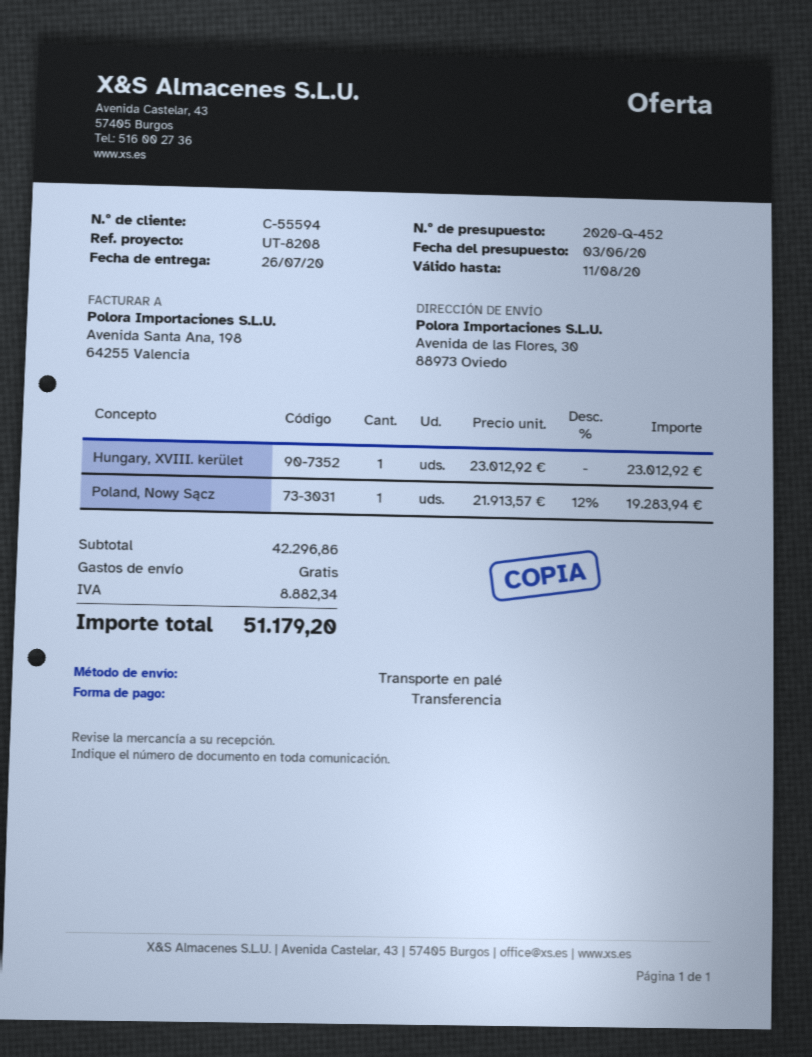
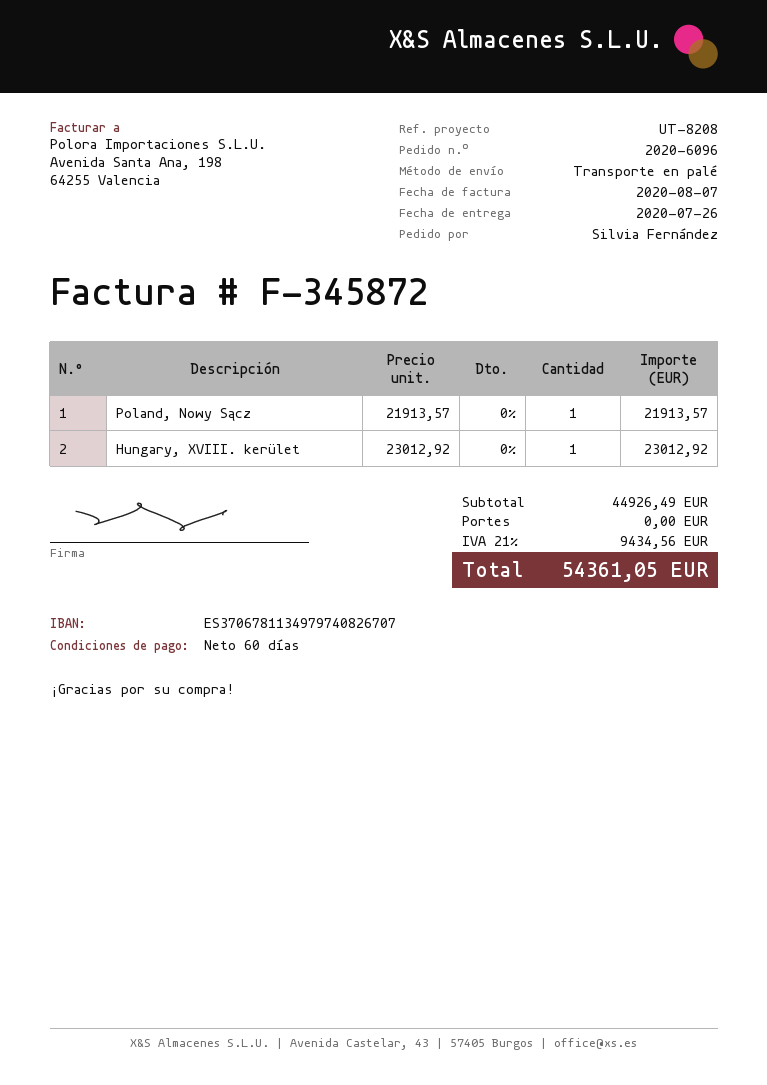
Poland, Nowy Sącz: 1 x 21913.57 - 12% = 19283.94 -> 1 x 21913.57 = 21913.57
subtotal: 42296.86 -> 44926.49
tax: 8882.34 -> 9434.56
total: 51179.20 -> 54361.05

